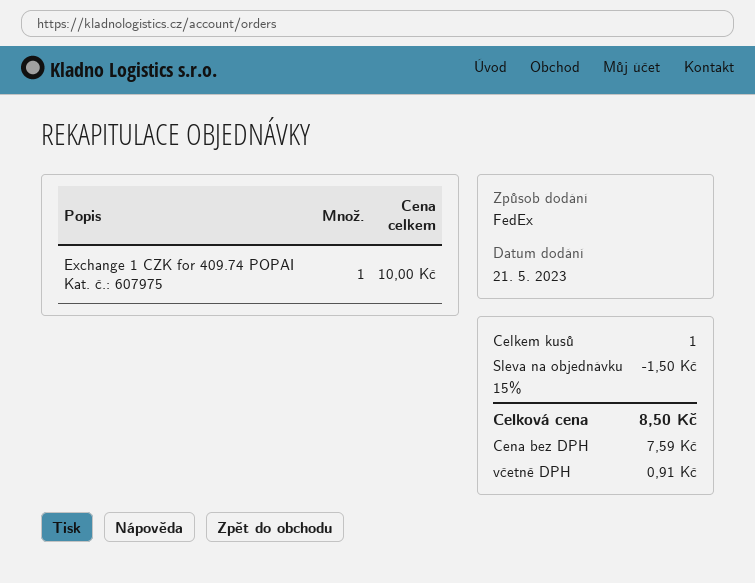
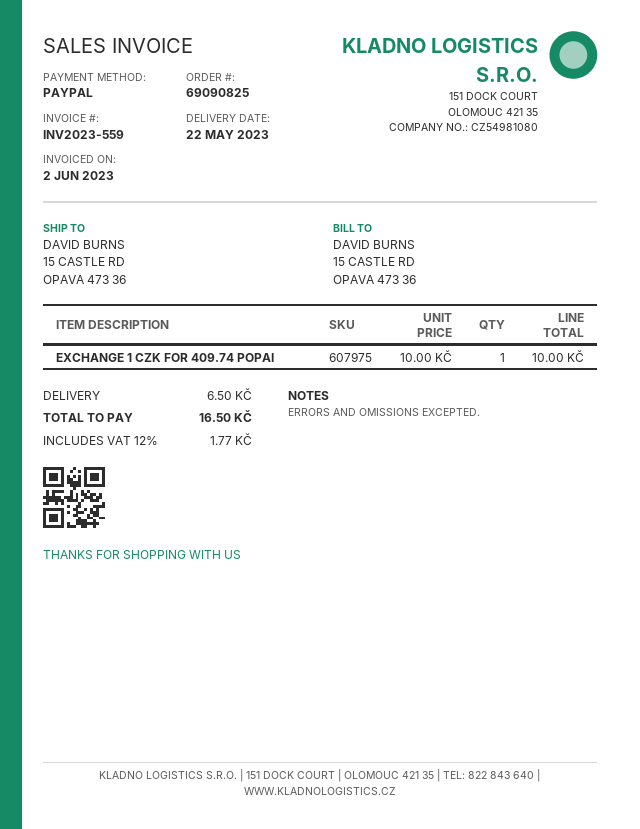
delivery date: 2023-05-21 -> 2023-05-22
discount: 15% = 1.50 -> none
shipping: none -> 6.50
tax: 0.91 -> 1.77
total: 8.50 -> 16.50

